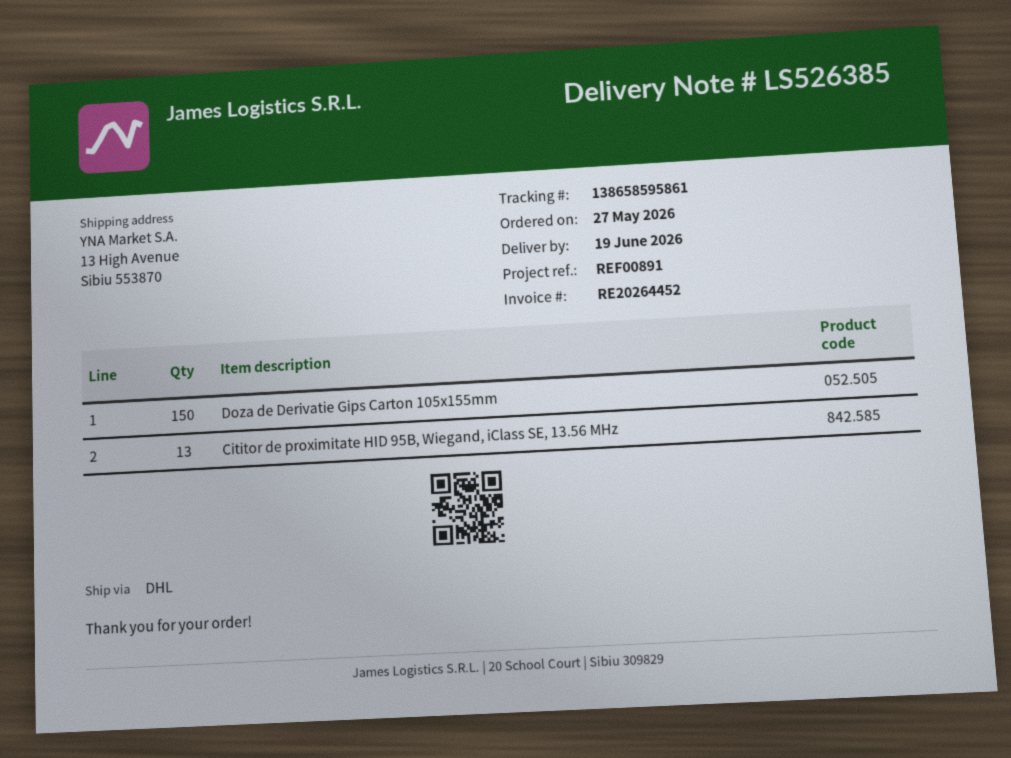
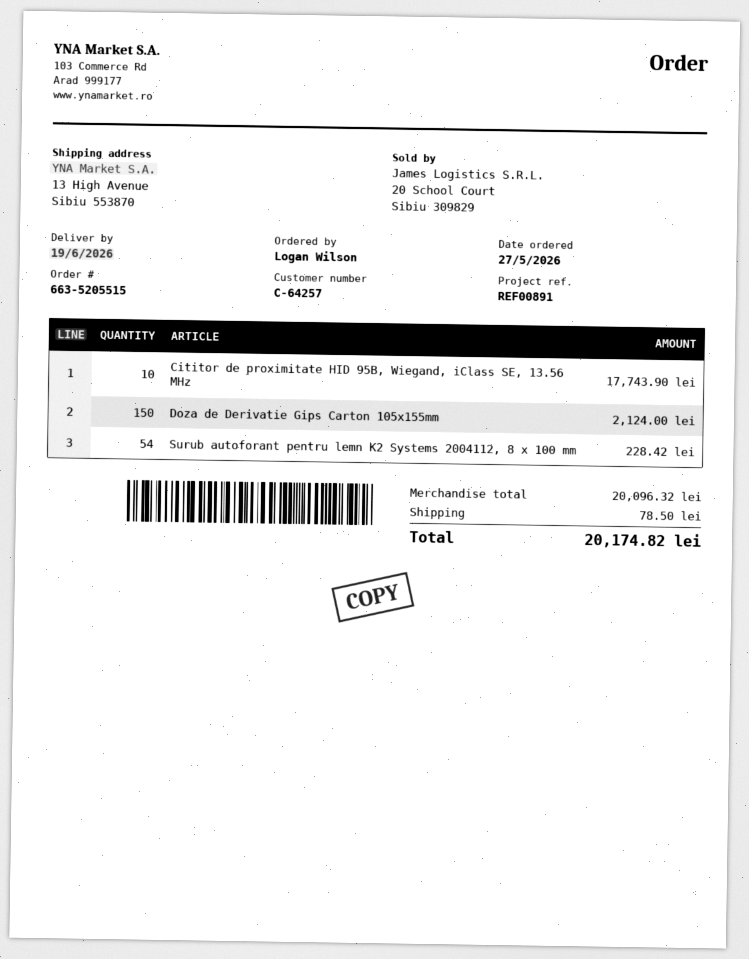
Cititor de proximitate HID 95B, Wiegand, iClass SE, 13.56 MHz: 13 -> 10
Surub autoforant pentru lemn K2 Systems 2004112, 8 x 100 mm: none -> 54

